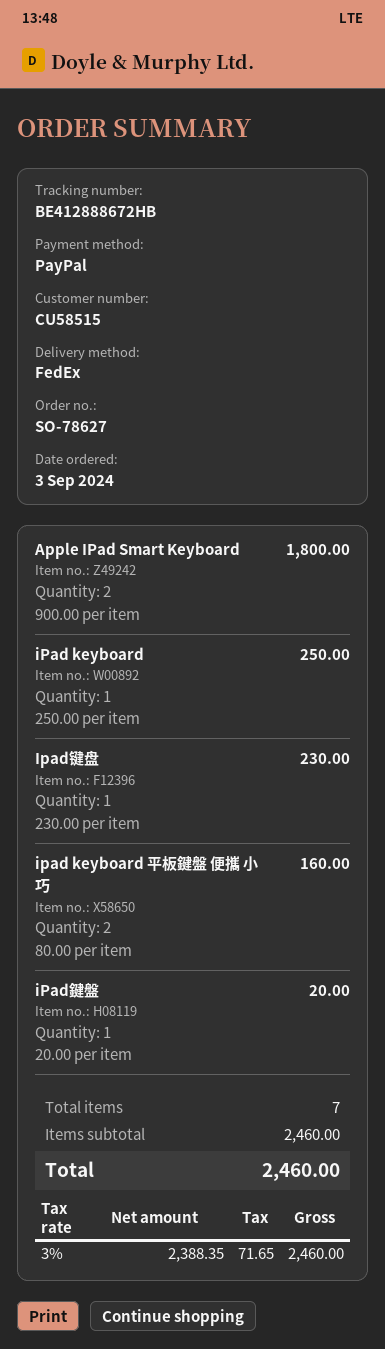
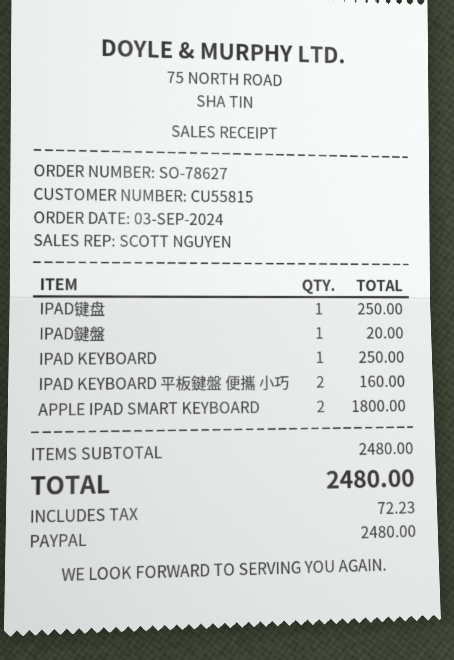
customer number: CU58515 -> CU55815
Ipad键盘: 1 for 230.00 -> 1 for 250.00
subtotal: 2460.00 -> 2480.00
tax: 71.65 -> 72.23
total: 2460.00 -> 2480.00

